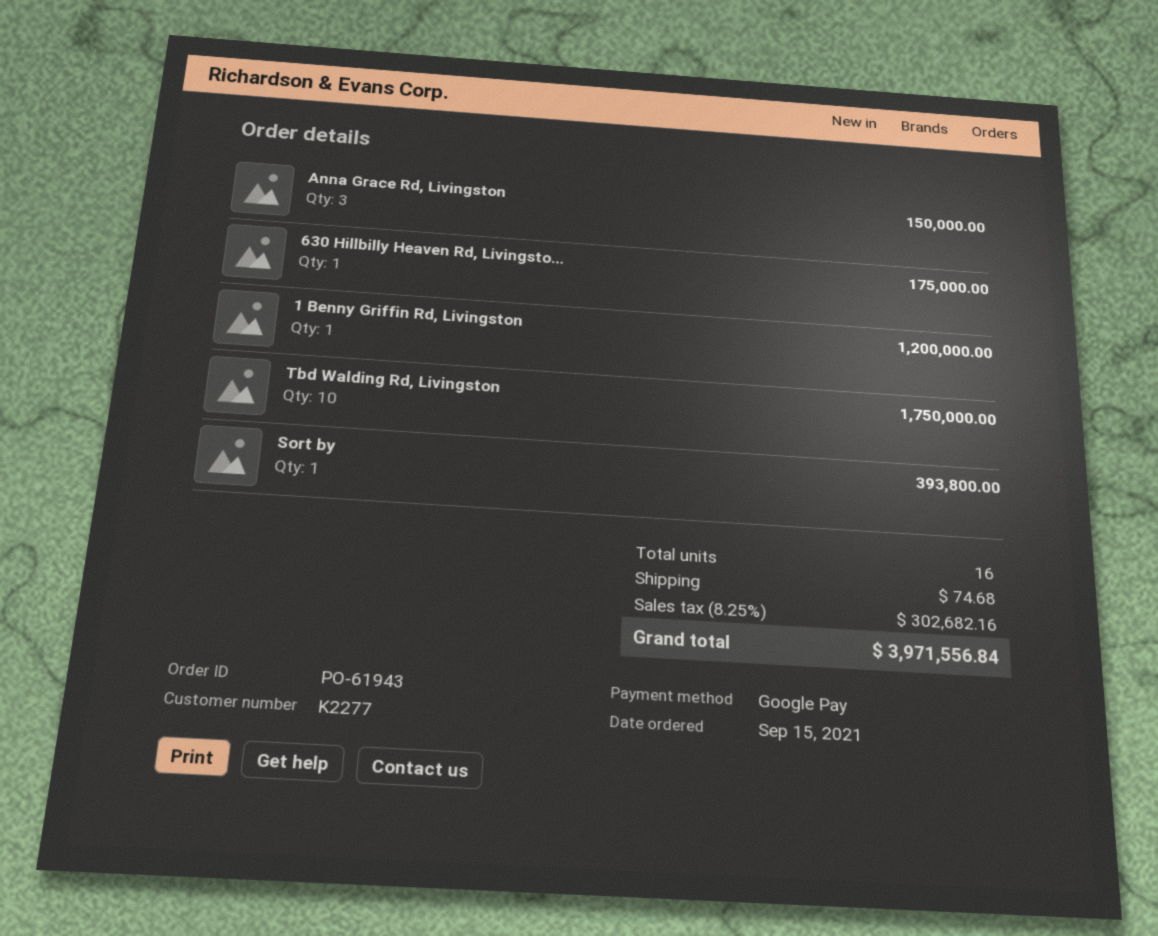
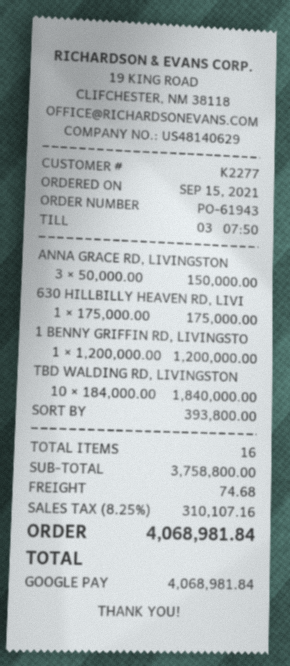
Tbd Walding Rd, Livingston: 10 for 1750000.00 -> 10 for 1840000.00
tax: 8.25% = 302682.16 -> 8.25% = 310107.16
total: 3971556.84 -> 4068981.84

